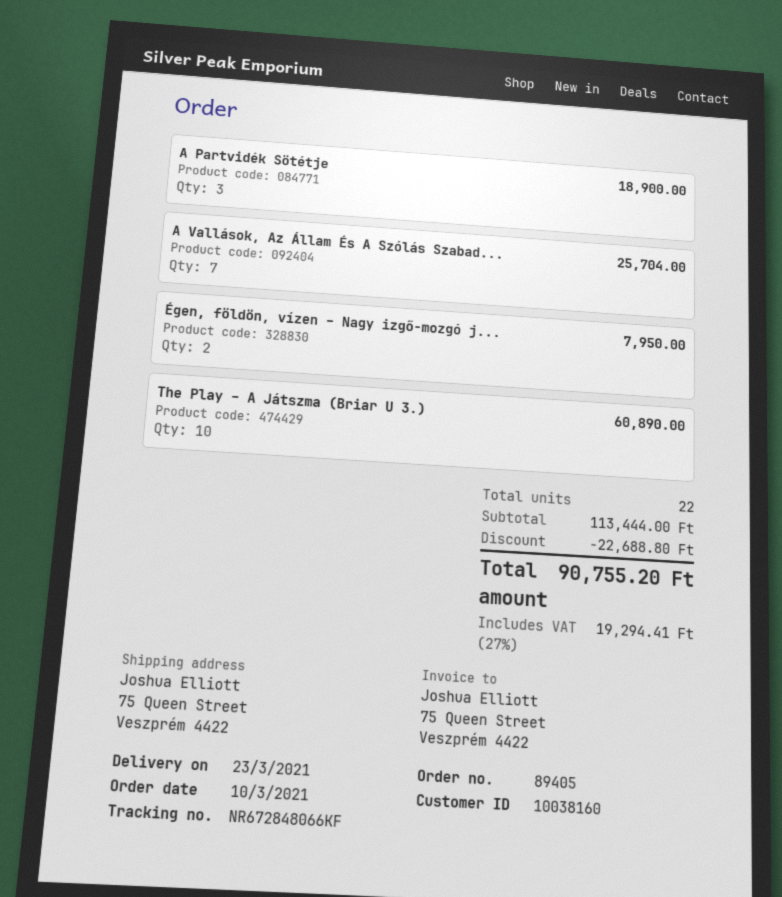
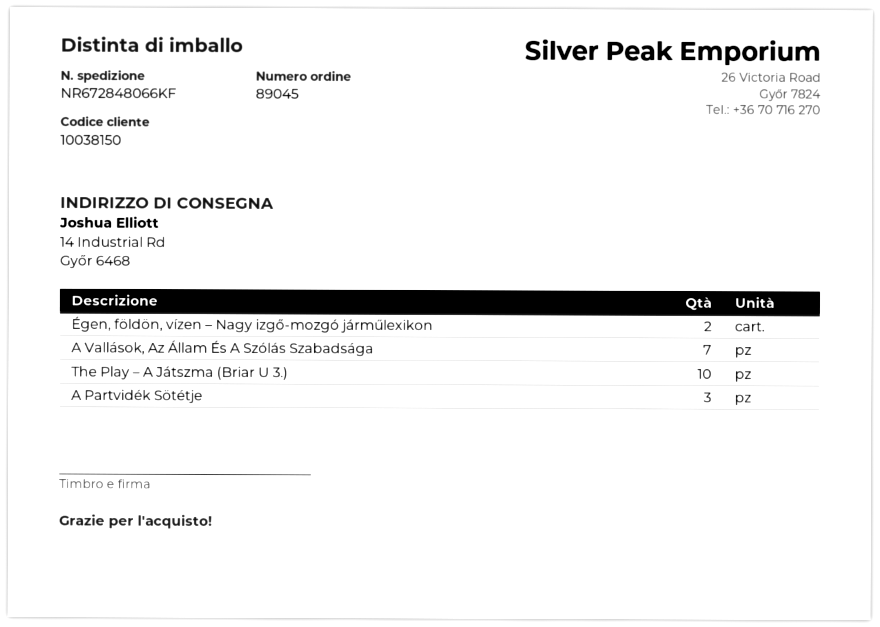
order number: 89405 -> 89045
customer number: 10038160 -> 10038150
ship to: 75 Queen Street, Veszprém 4422 -> 14 Industrial Rd, Győr 6468

